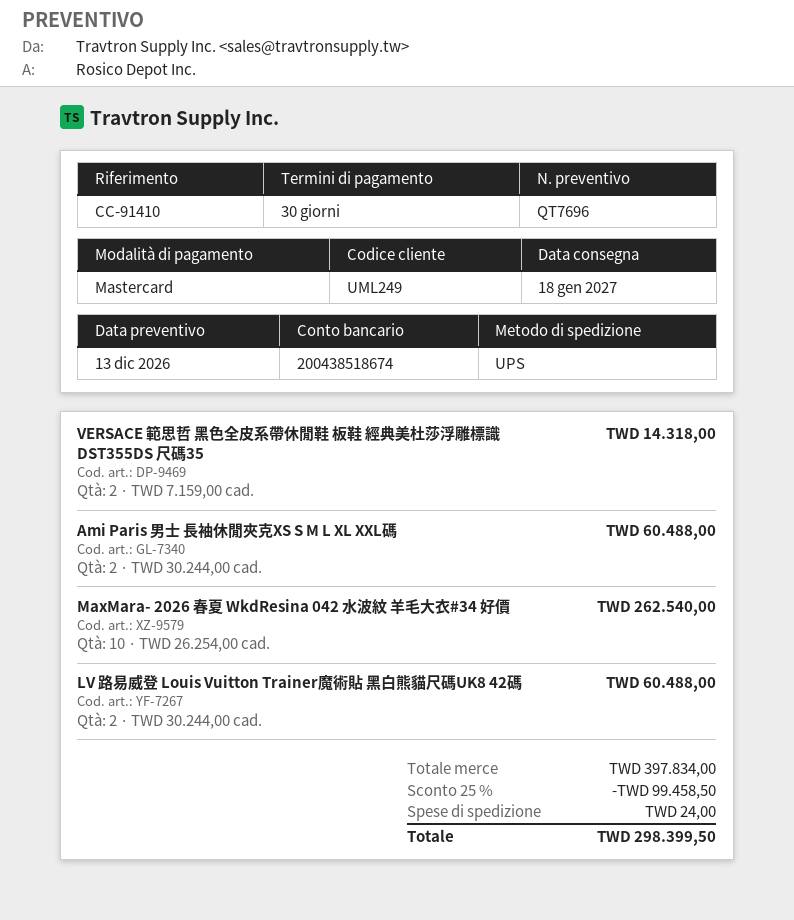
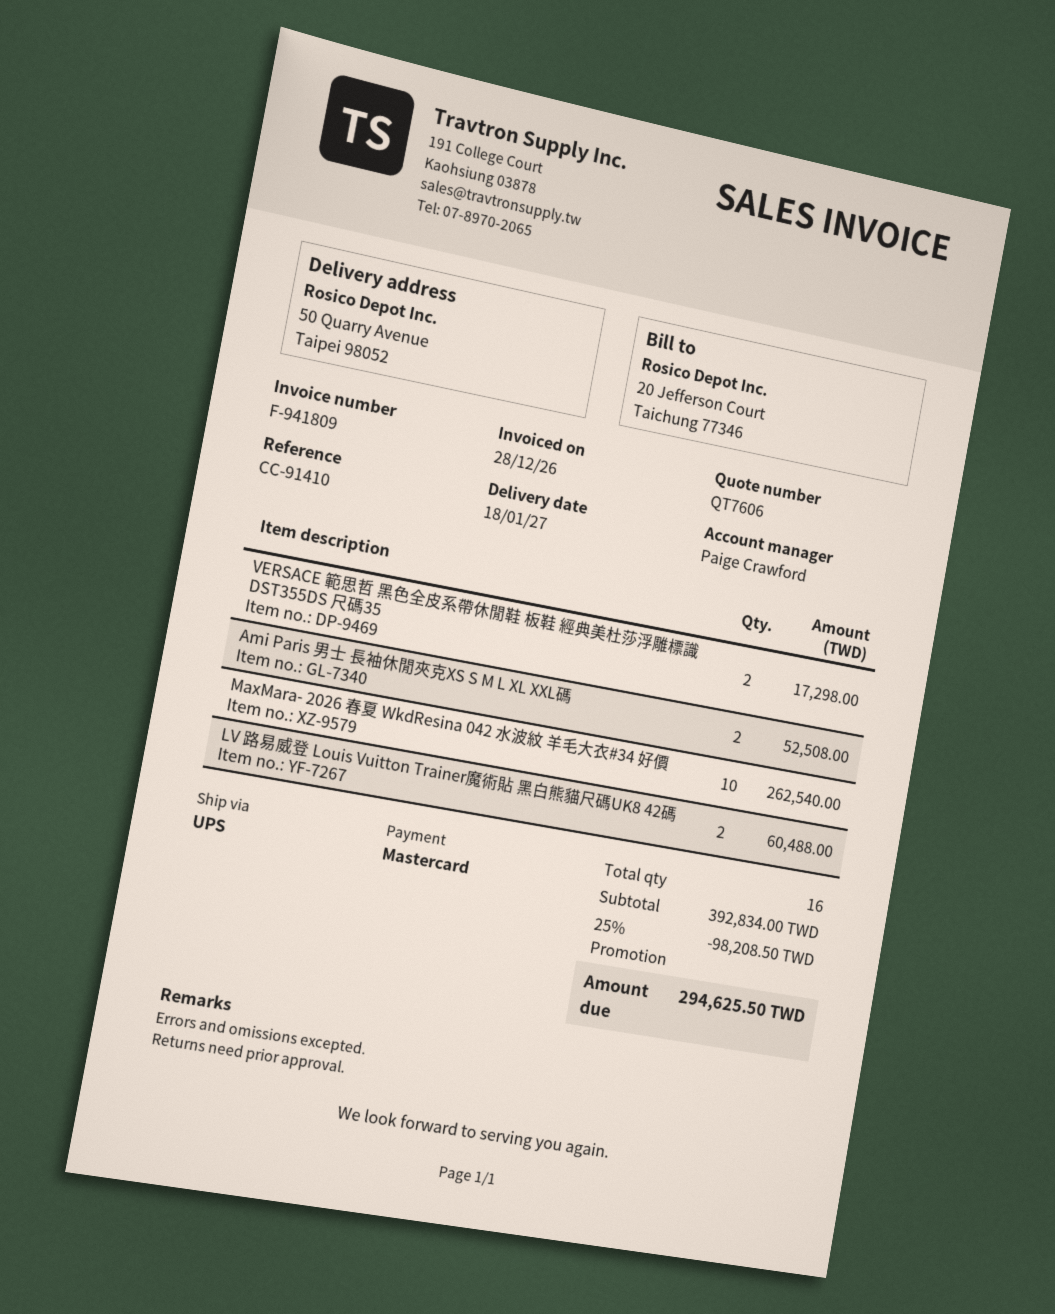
quote number: QT7696 -> QT7606
VERSACE 範思哲 黑色全皮系帶休閒鞋 板鞋 經典美杜莎浮雕標識 DST355DS 尺碼35: 2 for 14318.00 -> 2 for 17298.00
Ami Paris 男士 長袖休閒夾克XS S M L XL XXL碼: 2 for 60488.00 -> 2 for 52508.00
subtotal: 397834.00 -> 392834.00
discount: 25% = 99458.50 -> 25% = 98208.50
shipping: 24.00 -> none
total: 298399.50 -> 294625.50

